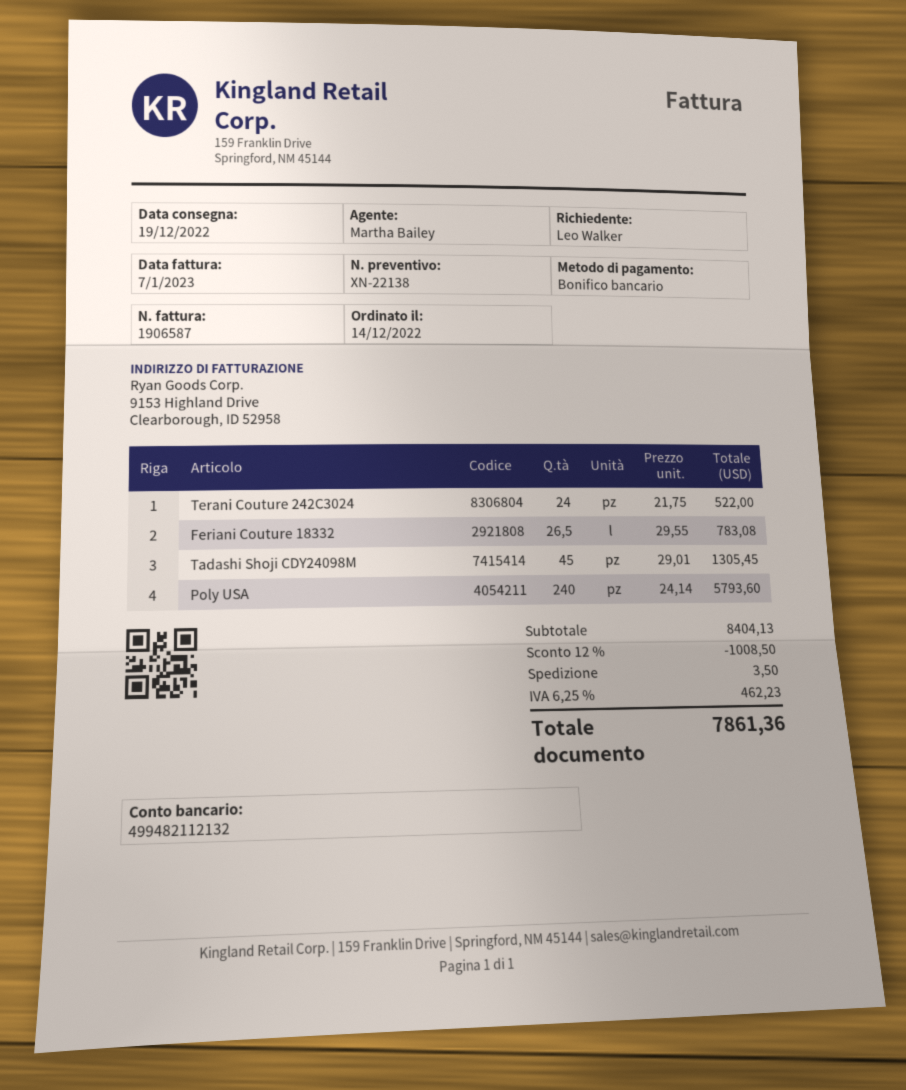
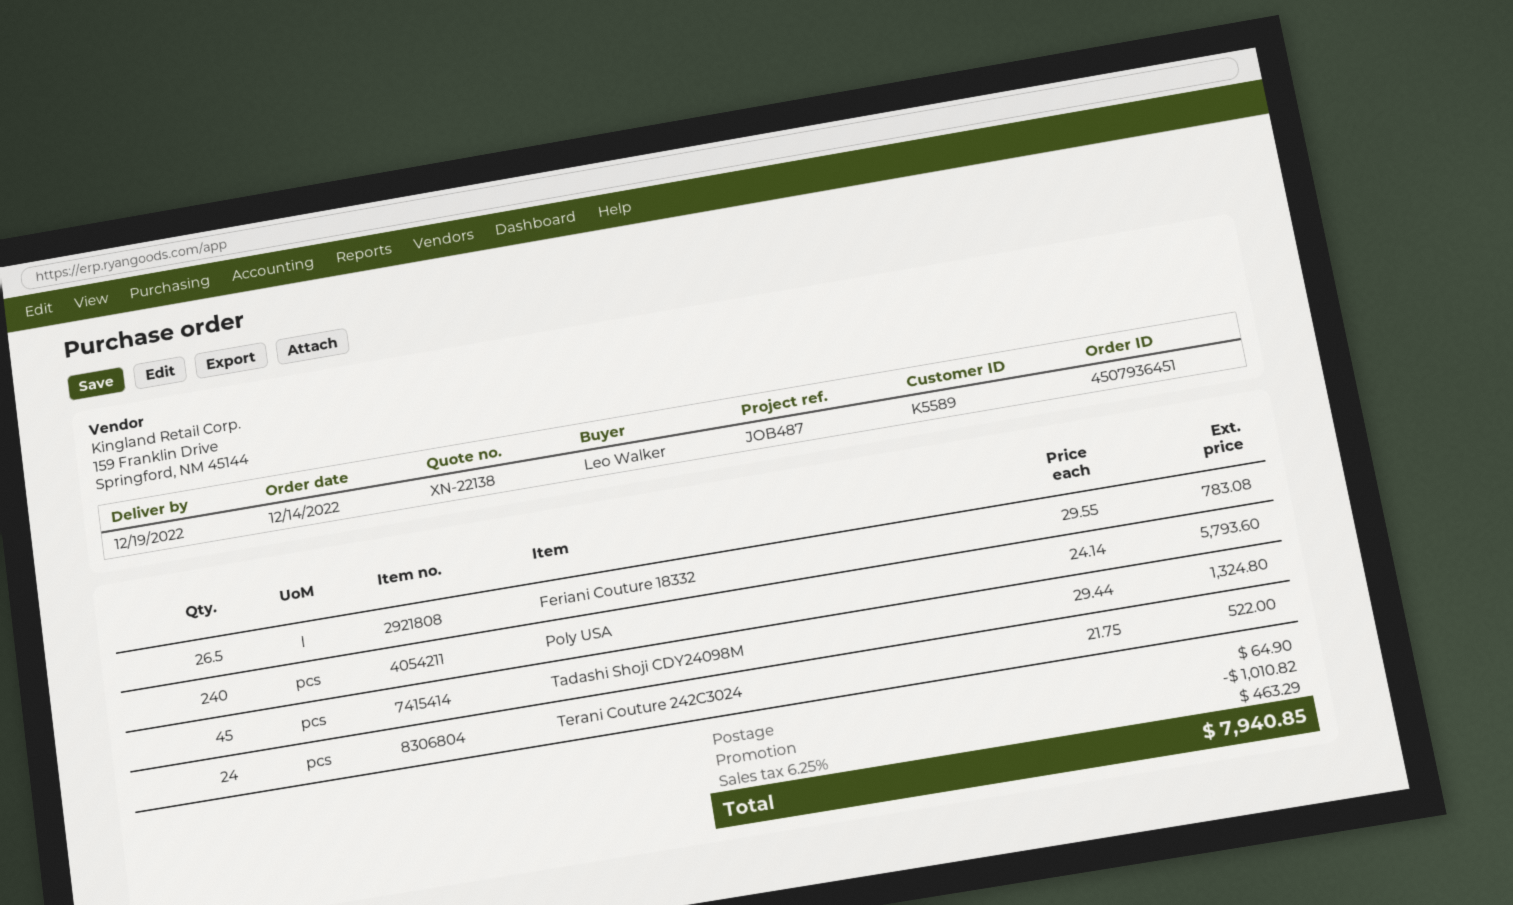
Tadashi Shoji CDY24098M: 45 x 29.01 = 1305.45 -> 45 x 29.44 = 1324.80
discount: 1008.50 -> 1010.82
shipping: 3.50 -> 64.90
tax: 6.25% = 462.23 -> 6.25% = 463.29
total: 7861.36 -> 7940.85

